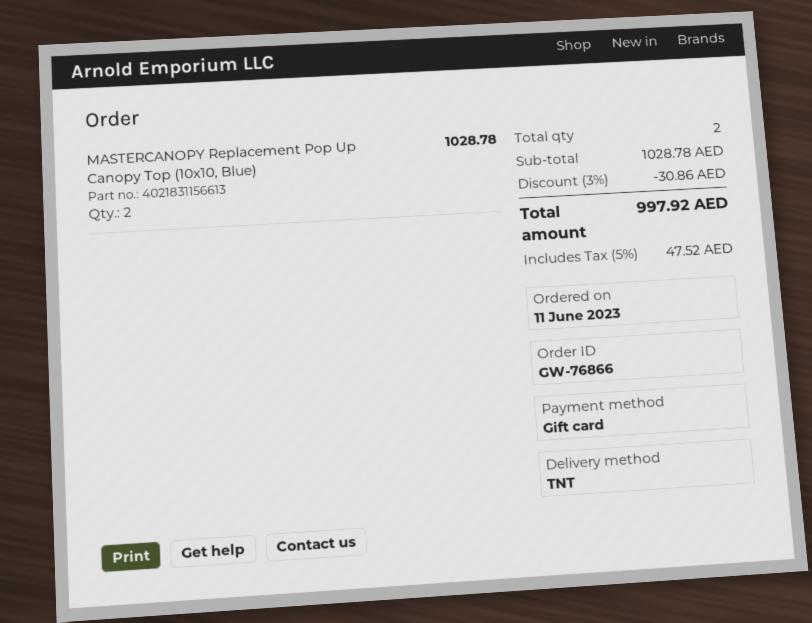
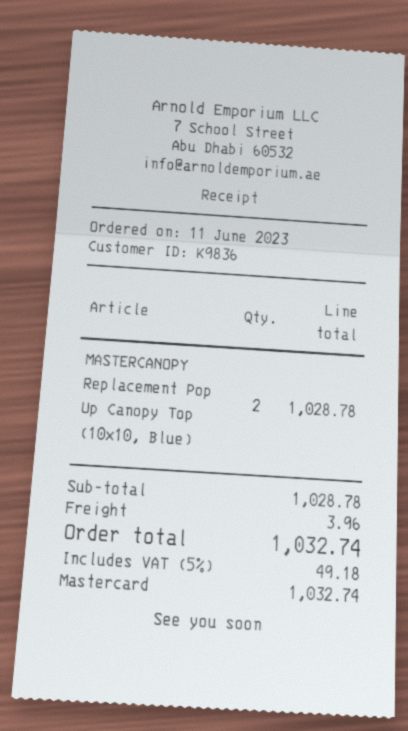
payment method: gift card -> Mastercard
discount: 3% = 30.86 -> none
shipping: none -> 3.96
tax: 5% = 47.52 -> 5% = 49.18
total: 997.92 -> 1032.74

